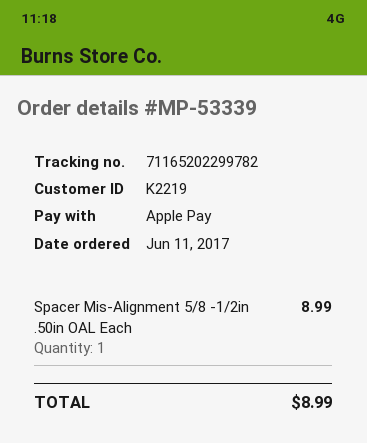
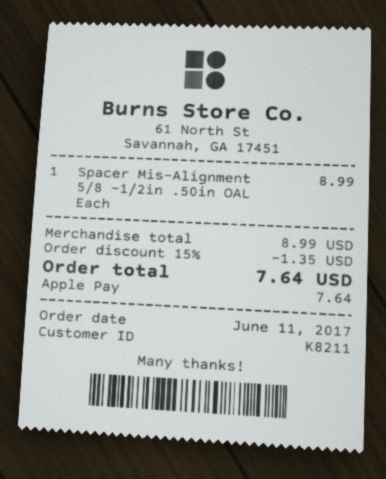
customer number: K2219 -> K8211
discount: none -> 15% = 1.35
total: 8.99 -> 7.64

